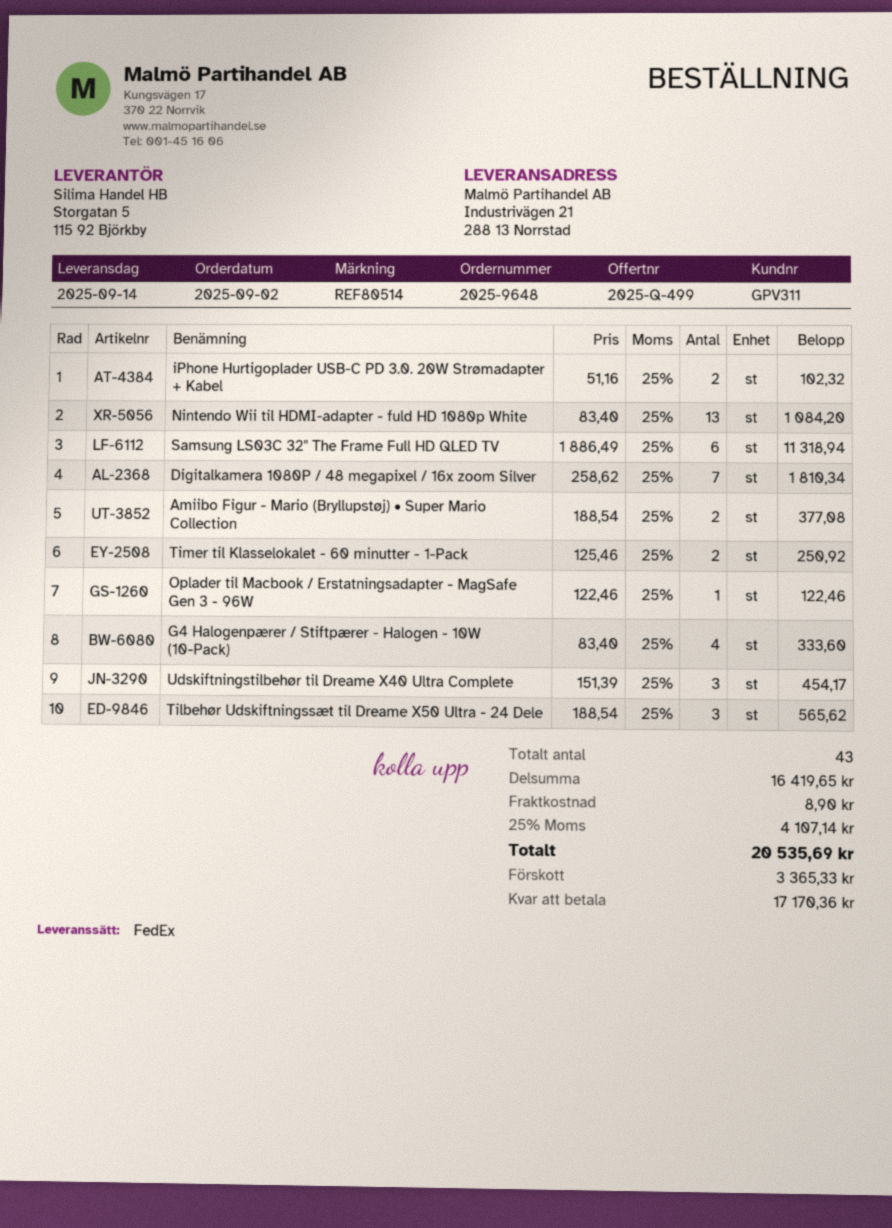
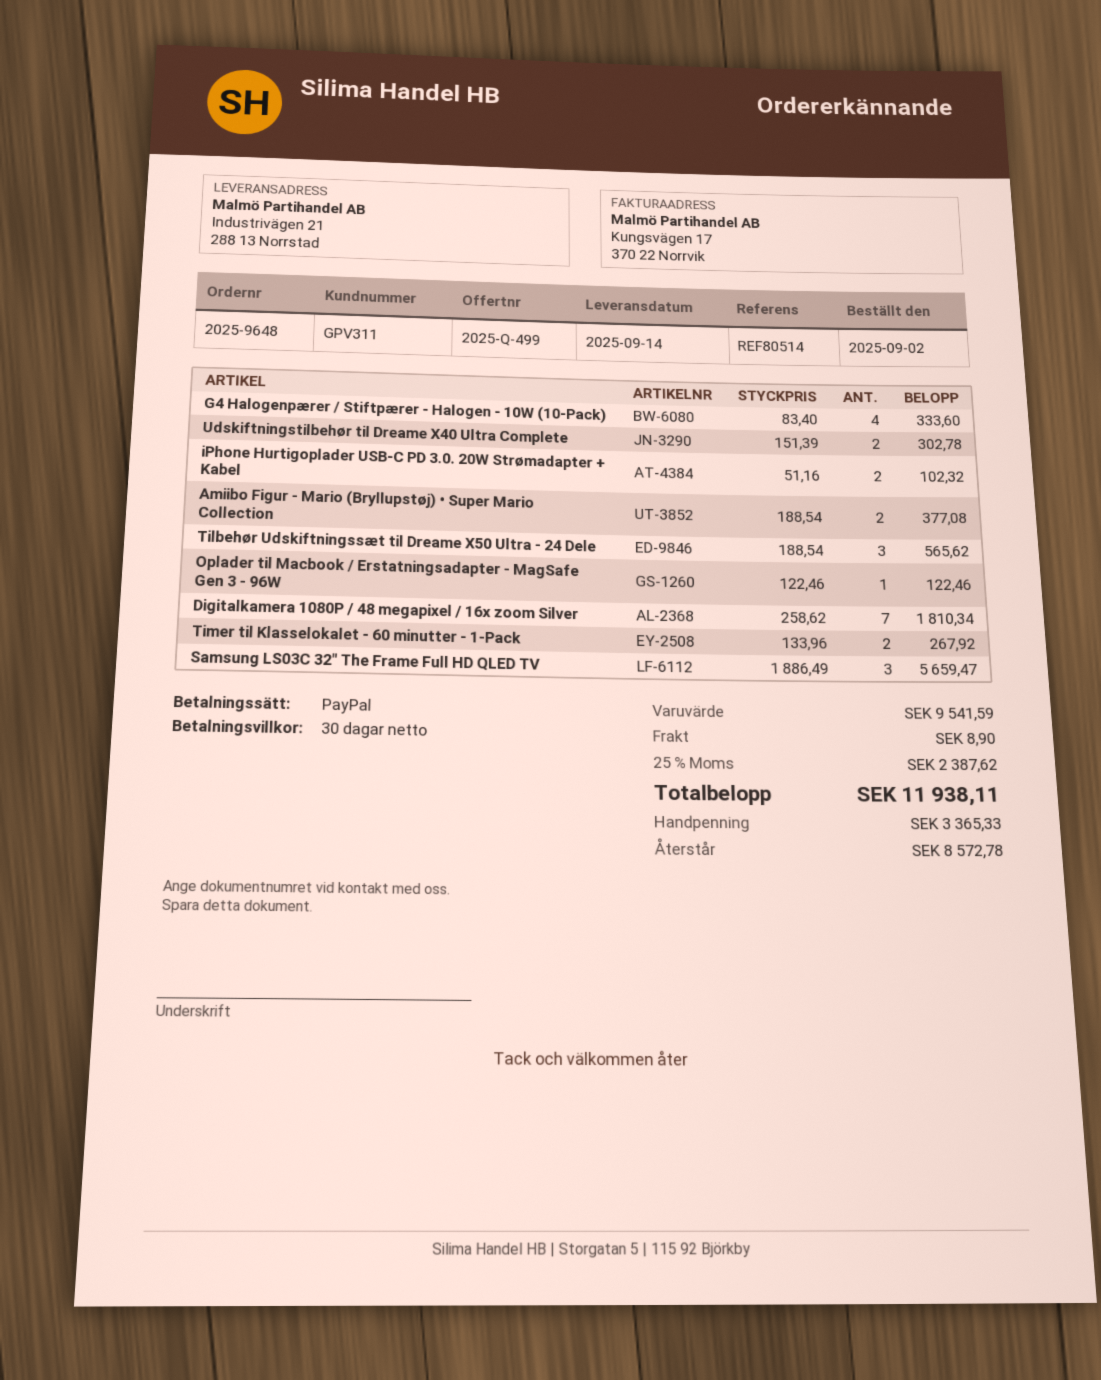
Nintendo Wii til HDMI-adapter - fuld HD 1080p White: 13 x 83.40 = 1084.20 -> none
Samsung LS03C 32" The Frame Full HD QLED TV: 6 x 1886.49 = 11318.94 -> 3 x 1886.49 = 5659.47
Timer til Klasselokalet - 60 minutter - 1-Pack: 2 x 125.46 = 250.92 -> 2 x 133.96 = 267.92
Udskiftningstilbehør til Dreame X40 Ultra Complete: 3 x 151.39 = 454.17 -> 2 x 151.39 = 302.78
subtotal: 16419.65 -> 9541.59
tax: 25% = 4107.14 -> 25% = 2387.62
total: 20535.69 -> 11938.11
balance: 17170.36 -> 8572.78

